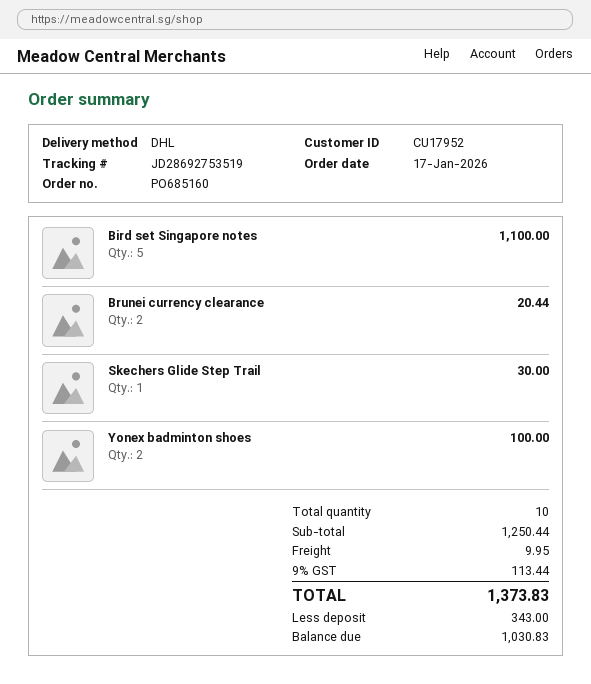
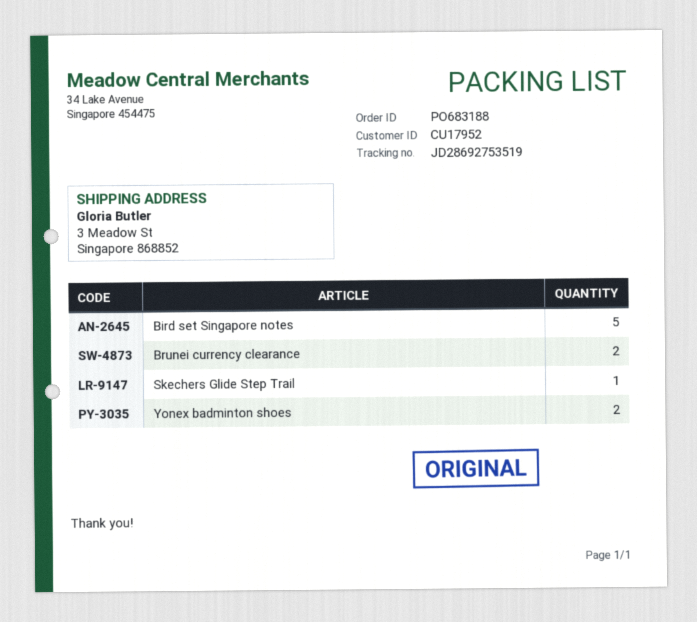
order number: PO685160 -> PO683188

